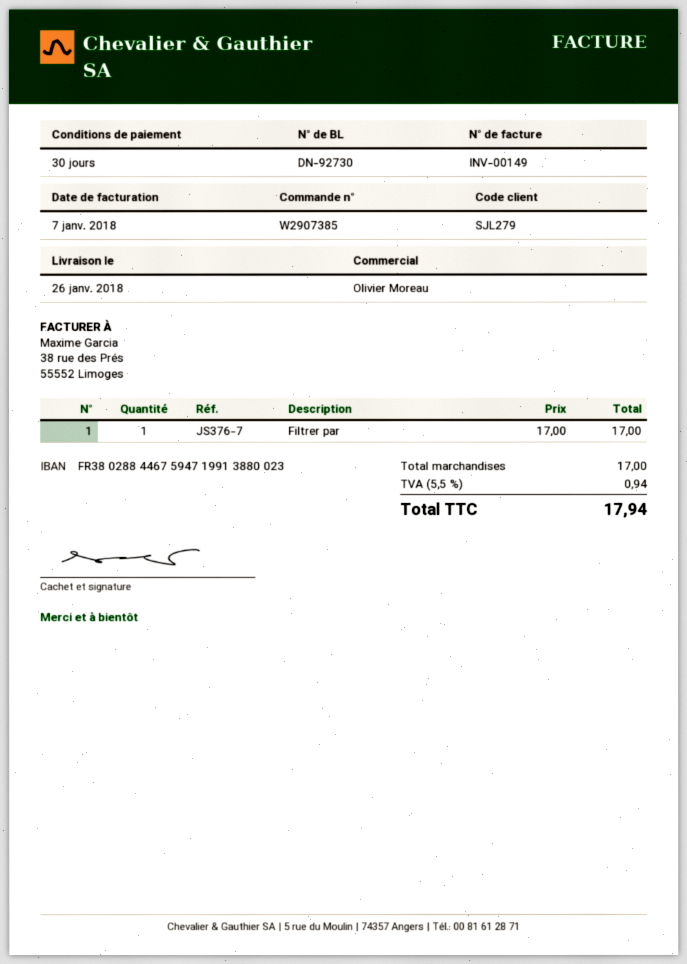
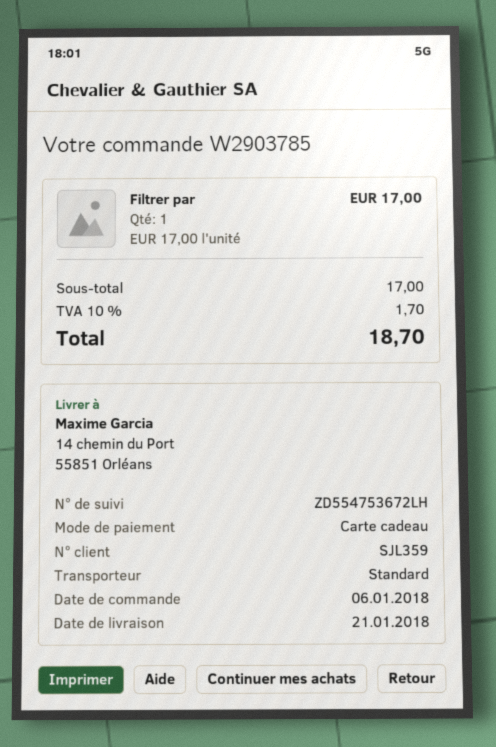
order number: W2907385 -> W2903785
delivery date: 2018-01-26 -> 2018-01-21
customer number: SJL279 -> SJL359
tax: 5.5% = 0.94 -> 10% = 1.70
total: 17.94 -> 18.70

